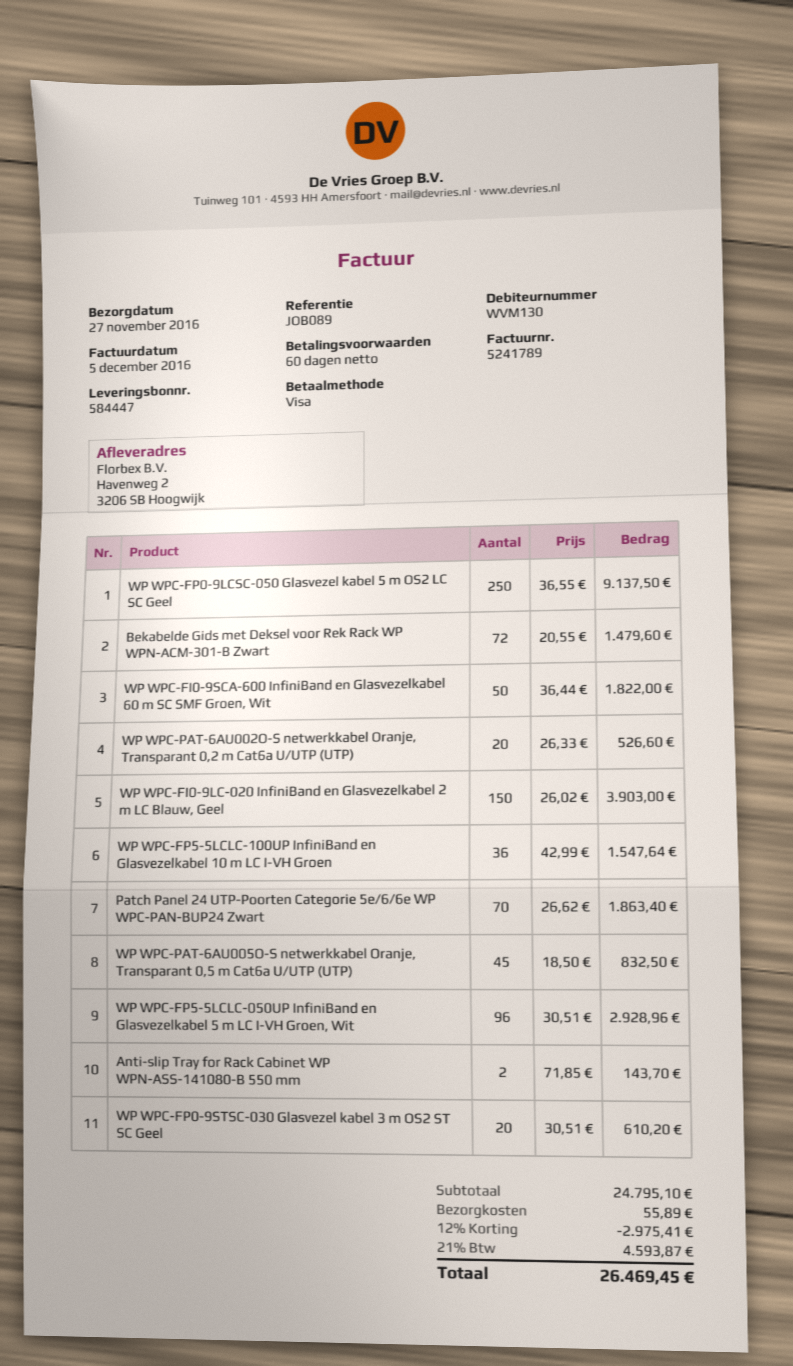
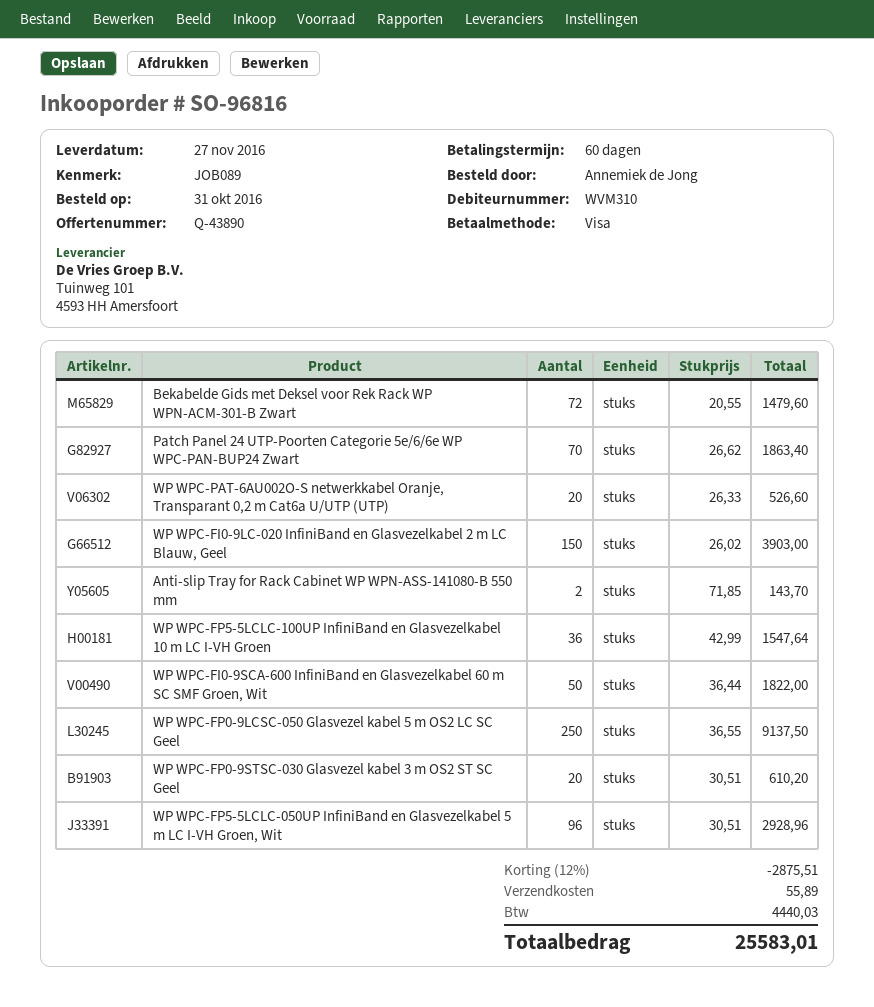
customer number: WVM130 -> WVM310
WP WPC-PAT-6AU005O-S netwerkkabel Oranje, Transparant 0,5 m Cat6a U/UTP (UTP): 45 x 18.50 = 832.50 -> none
discount: 12% = 2975.41 -> 12% = 2875.51
tax: 4593.87 -> 4440.03
total: 26469.45 -> 25583.01

